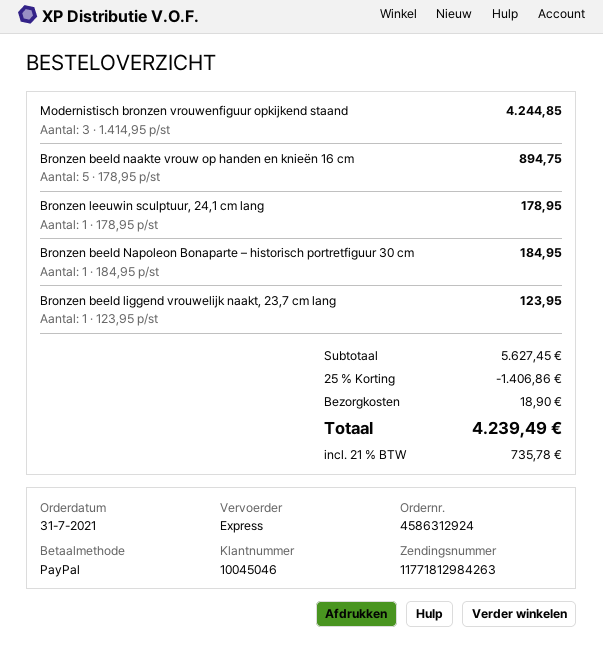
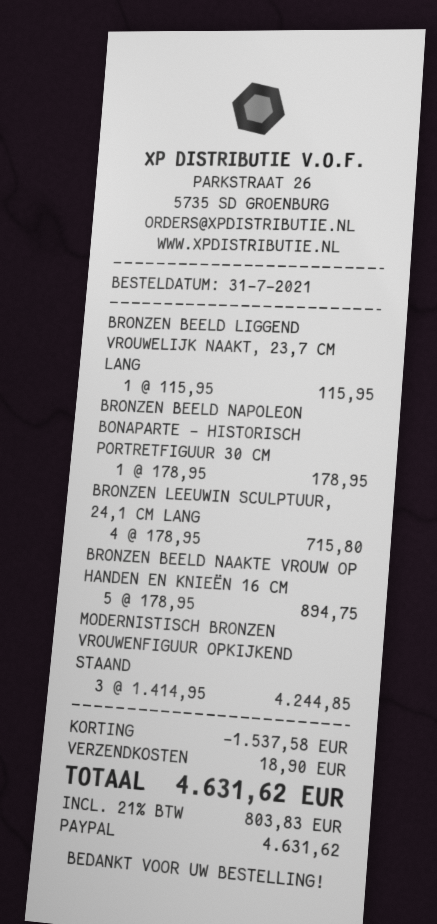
Bronzen leeuwin sculptuur, 24,1 cm lang: 1 x 178.95 = 178.95 -> 4 x 178.95 = 715.80
Bronzen beeld Napoleon Bonaparte – historisch portretfiguur 30 cm: 1 x 184.95 = 184.95 -> 1 x 178.95 = 178.95
Bronzen beeld liggend vrouwelijk naakt, 23,7 cm lang: 1 x 123.95 = 123.95 -> 1 x 115.95 = 115.95
discount: 1406.86 -> 1537.58
tax: 21% = 735.78 -> 21% = 803.83
total: 4239.49 -> 4631.62

